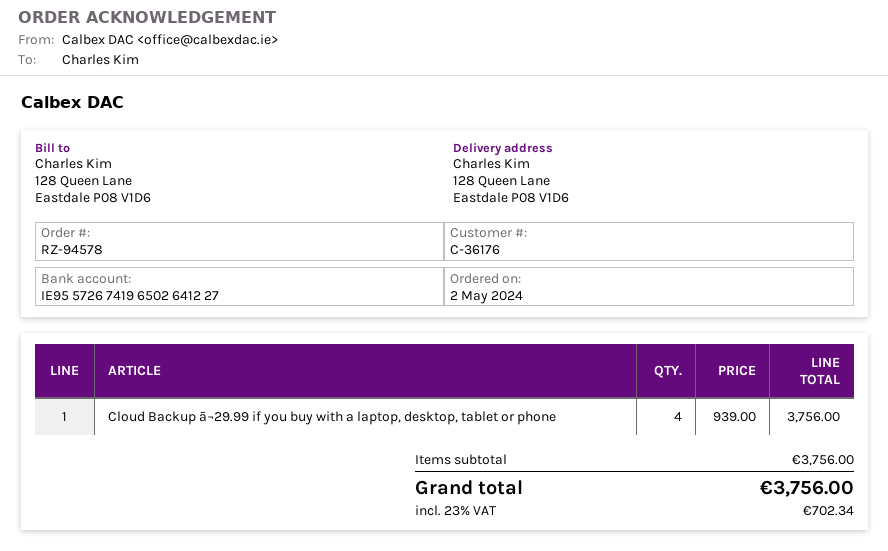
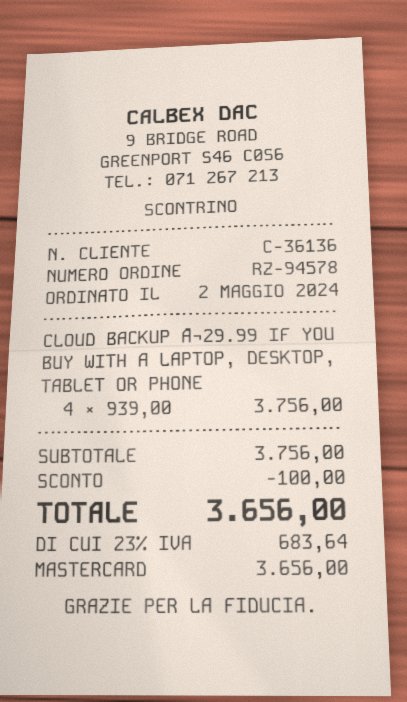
customer number: C-36176 -> C-36136
discount: none -> 100.00
tax: 23% = 702.34 -> 23% = 683.64
total: 3756.00 -> 3656.00

